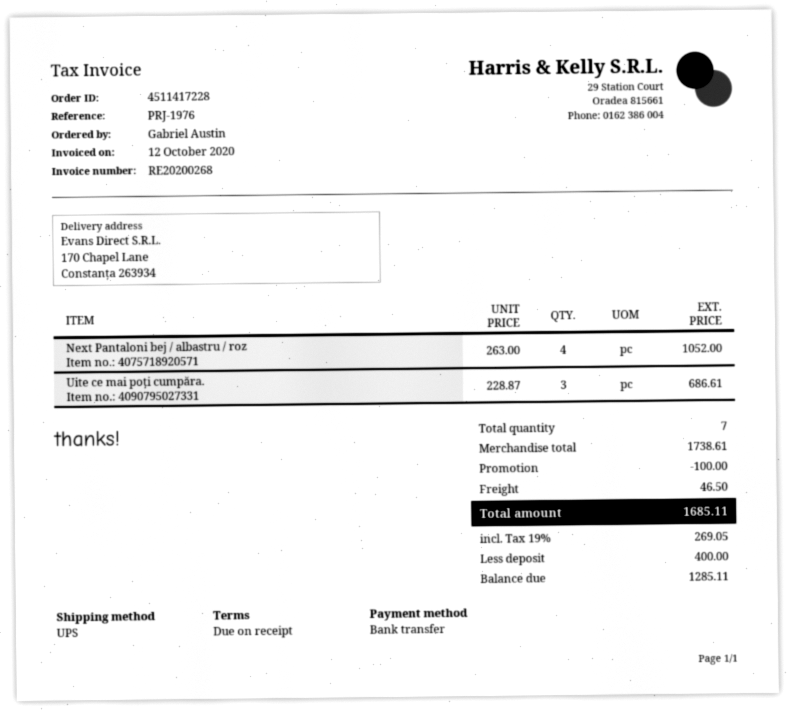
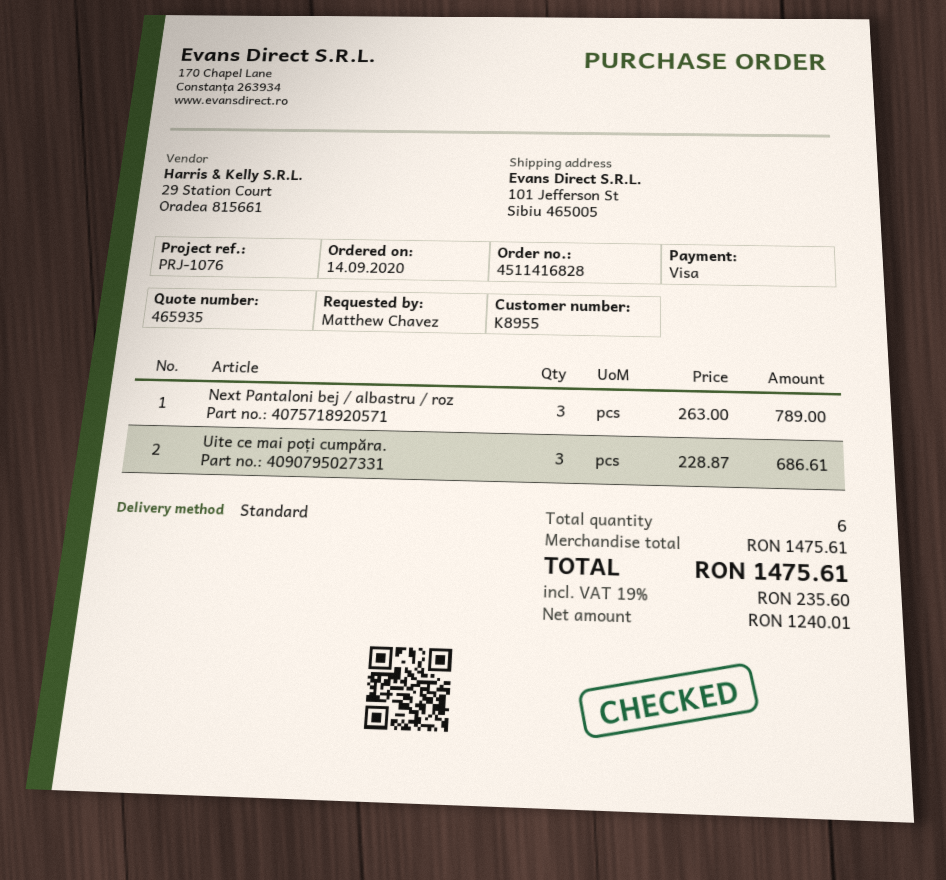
order number: 4511417228 -> 4511416828
reference: PRJ-1976 -> PRJ-1076
ordered by: Gabriel Austin -> Matthew Chavez
payment method: bank transfer -> Visa
shipping method: UPS -> standard
ship to: 170 Chapel Lane, Constanța 263934 -> 101 Jefferson St, Sibiu 465005
Next Pantaloni bej / albastru / roz: 4 x 263.00 = 1052.00 -> 3 x 263.00 = 789.00
total quantity: 7 -> 6
subtotal: 1738.61 -> 1475.61
discount: 100.00 -> none
shipping: 46.50 -> none
tax: 19% = 269.05 -> 19% = 235.60
total: 1685.11 -> 1475.61

